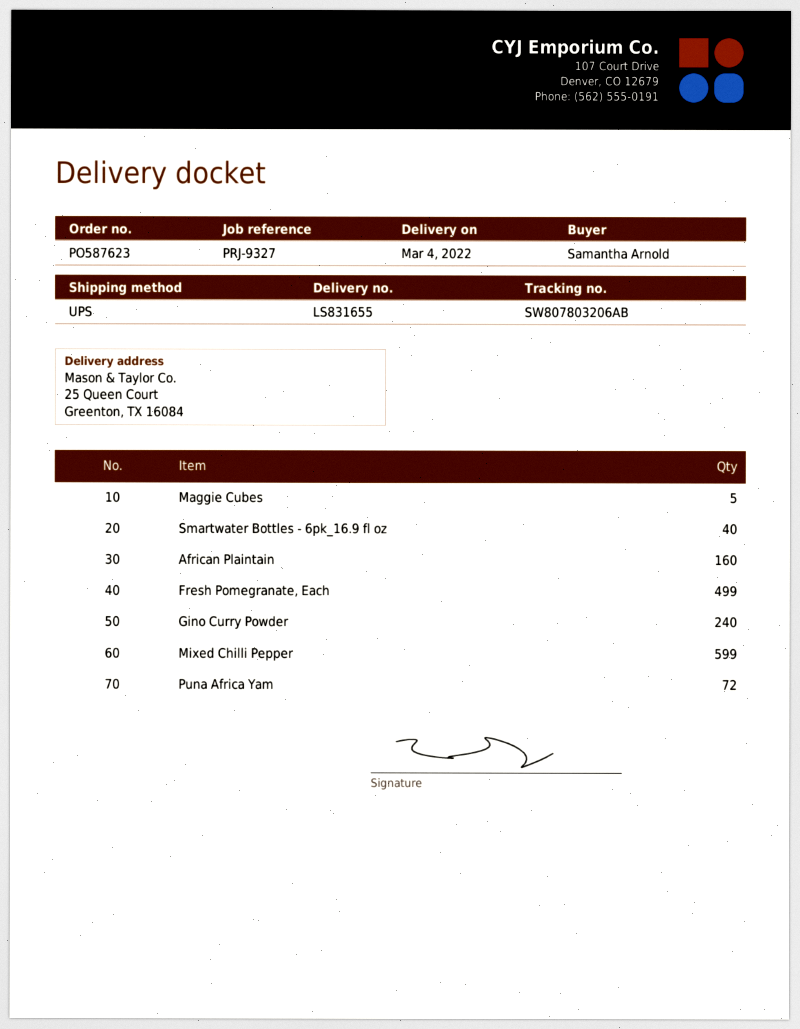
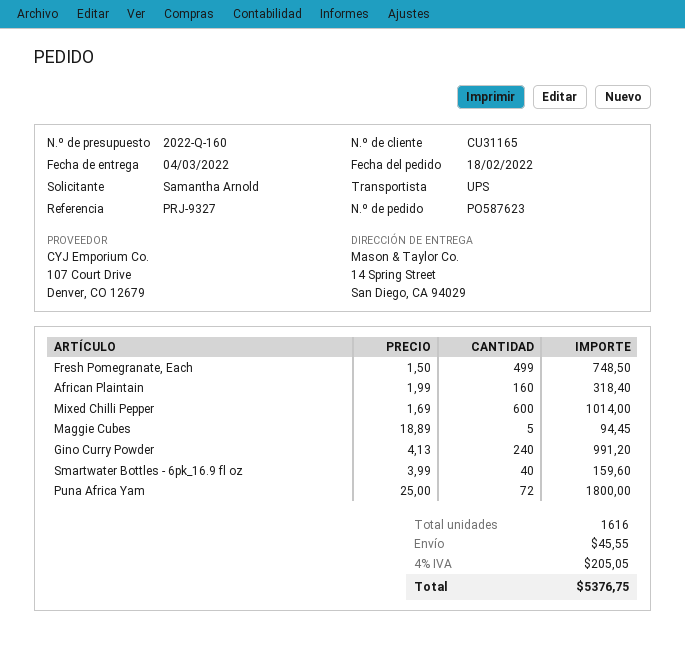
ship to: 25 Queen Court, Greenton, TX 16084 -> 14 Spring Street, San Diego, CA 94029
Mixed Chilli Pepper: 599 -> 600

